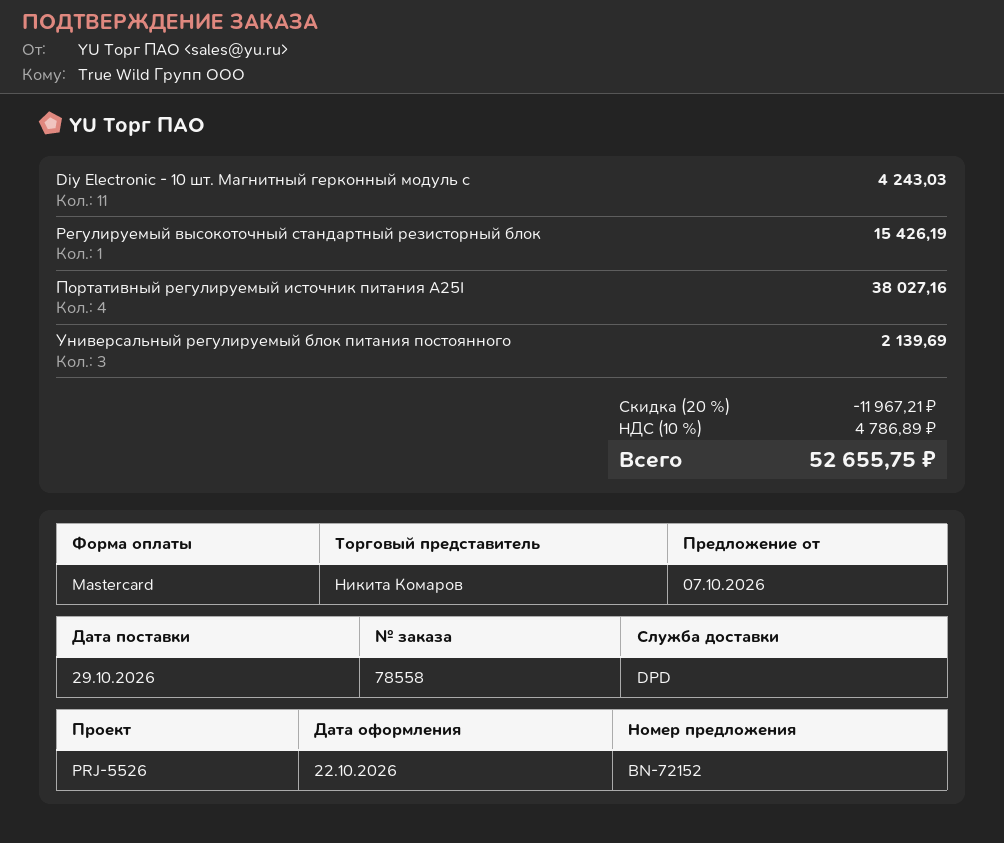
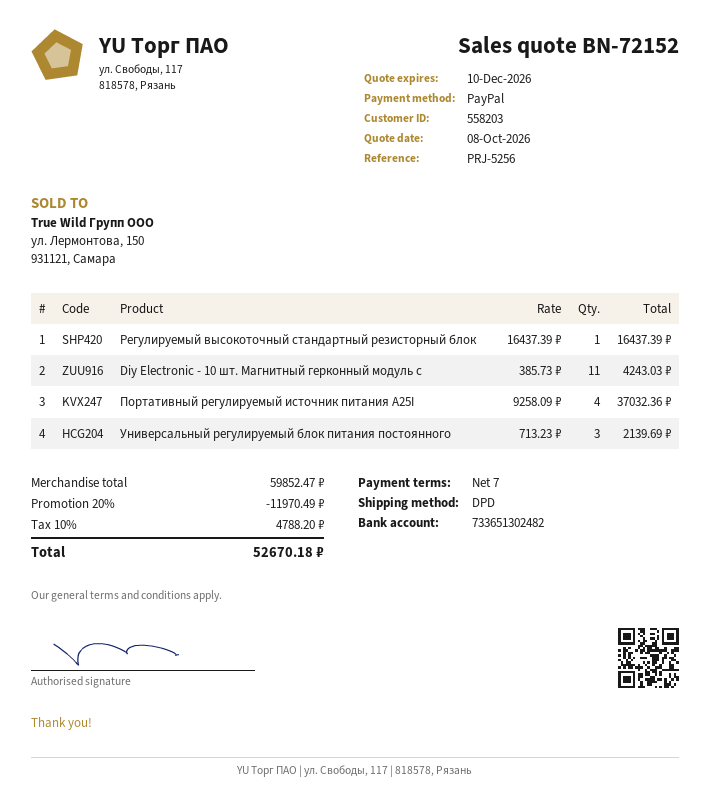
quote date: 2026-10-07 -> 2026-10-08
reference: PRJ-5526 -> PRJ-5256
payment method: Mastercard -> PayPal
Регулируемый высокоточный стандартный резисторный блок: 1 for 15426.19 -> 1 for 16437.39
Портативный регулируемый источник питания A25I: 4 for 38027.16 -> 4 for 37032.36
discount: 20% = 11967.21 -> 20% = 11970.49
tax: 10% = 4786.89 -> 10% = 4788.20
total: 52655.75 -> 52670.18

